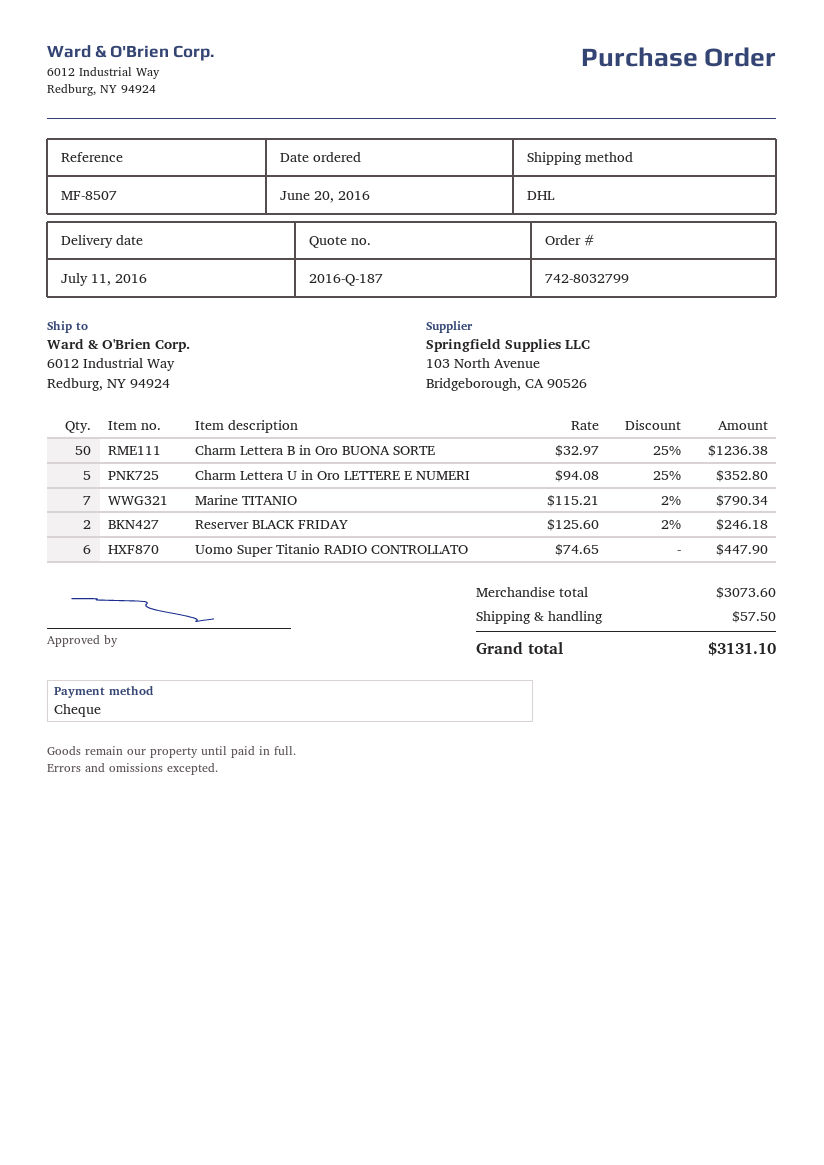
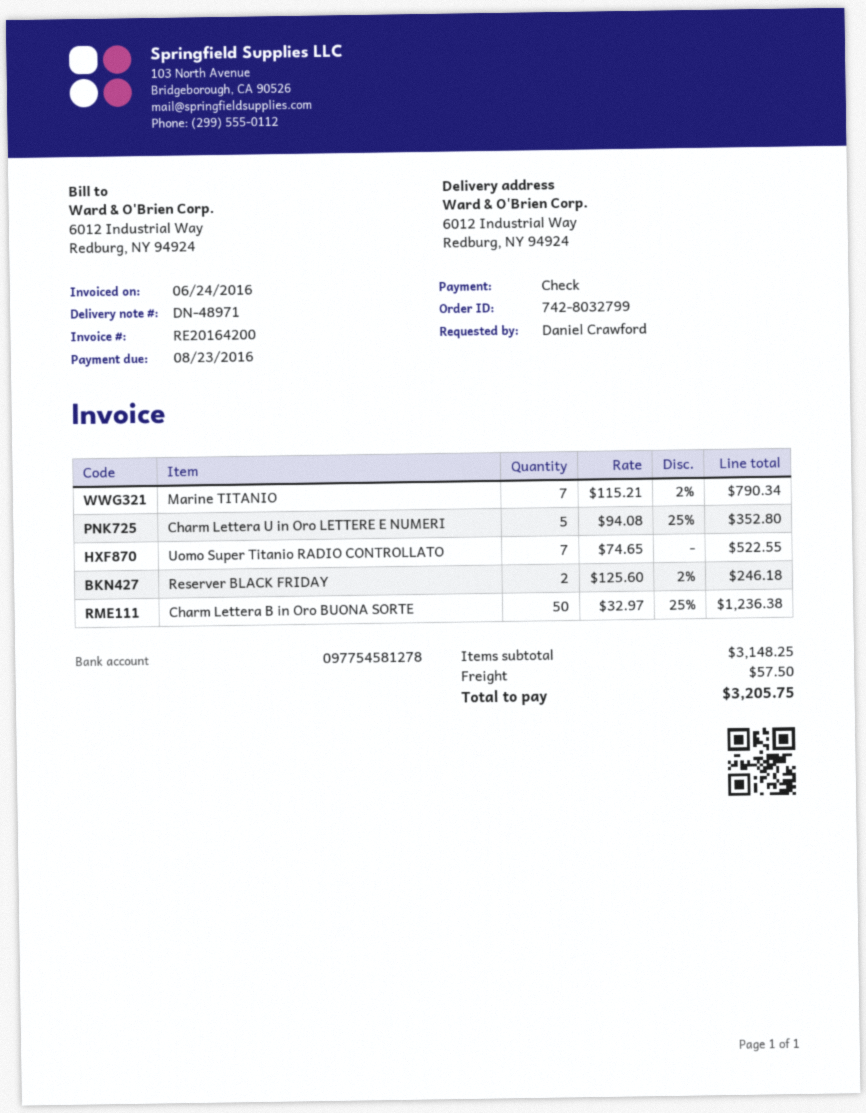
Uomo Super Titanio RADIO CONTROLLATO: 6 x 74.65 = 447.90 -> 7 x 74.65 = 522.55
subtotal: 3073.60 -> 3148.25
total: 3131.10 -> 3205.75

